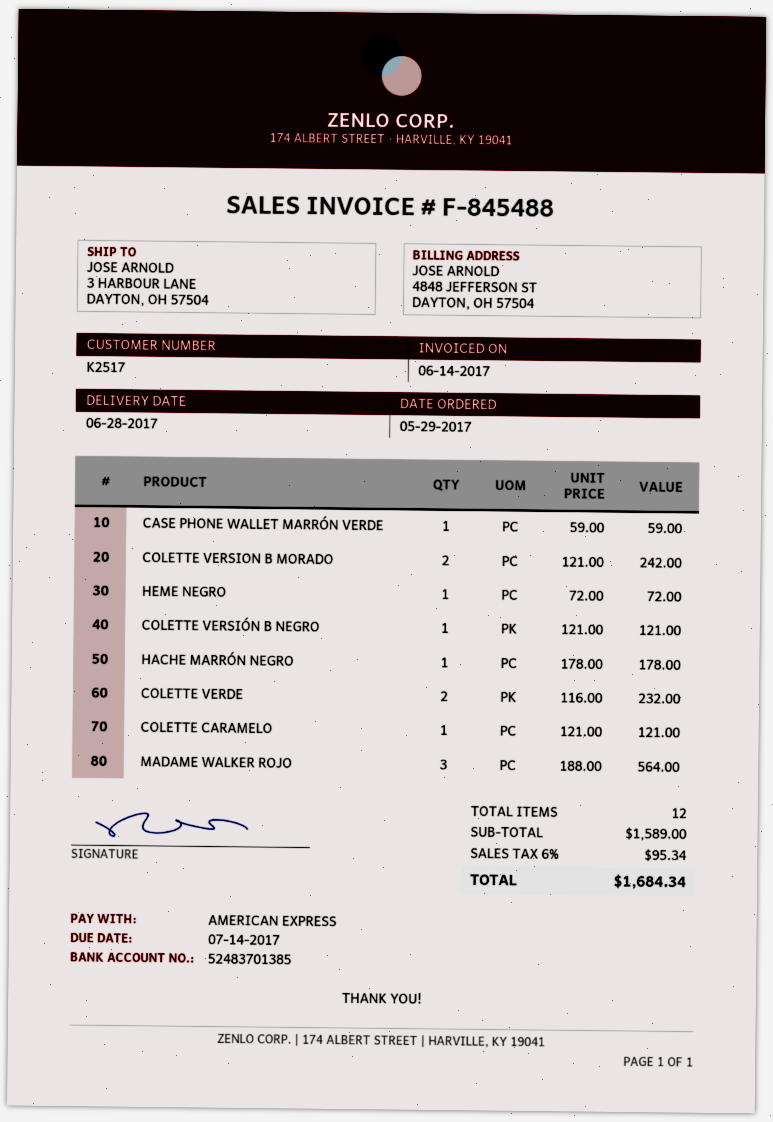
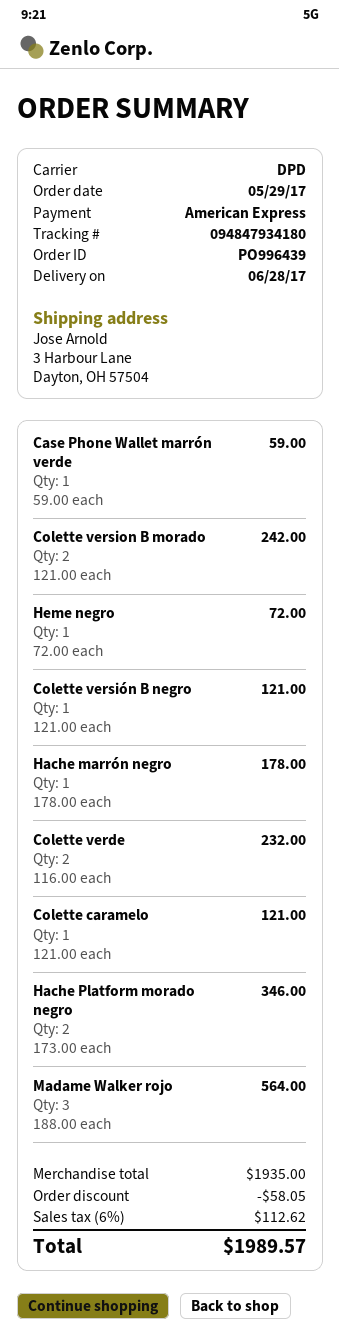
Hache Platform morado negro: none -> 2 x 173.00 = 346.00
subtotal: 1589.00 -> 1935.00
discount: none -> 58.05
tax: 6% = 95.34 -> 6% = 112.62
total: 1684.34 -> 1989.57

